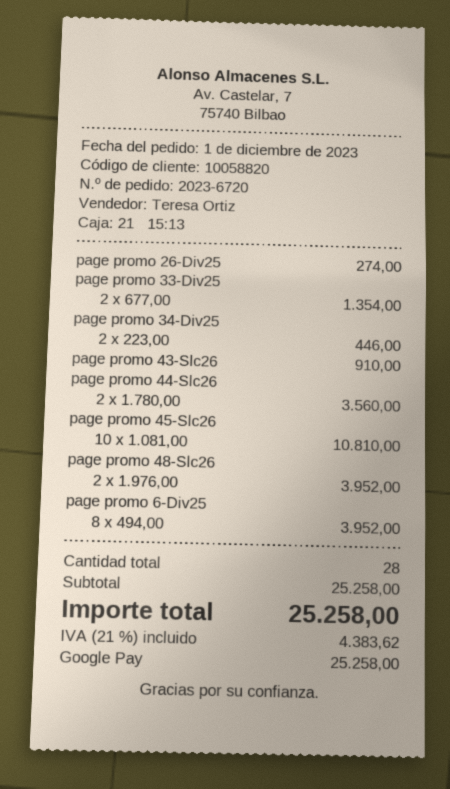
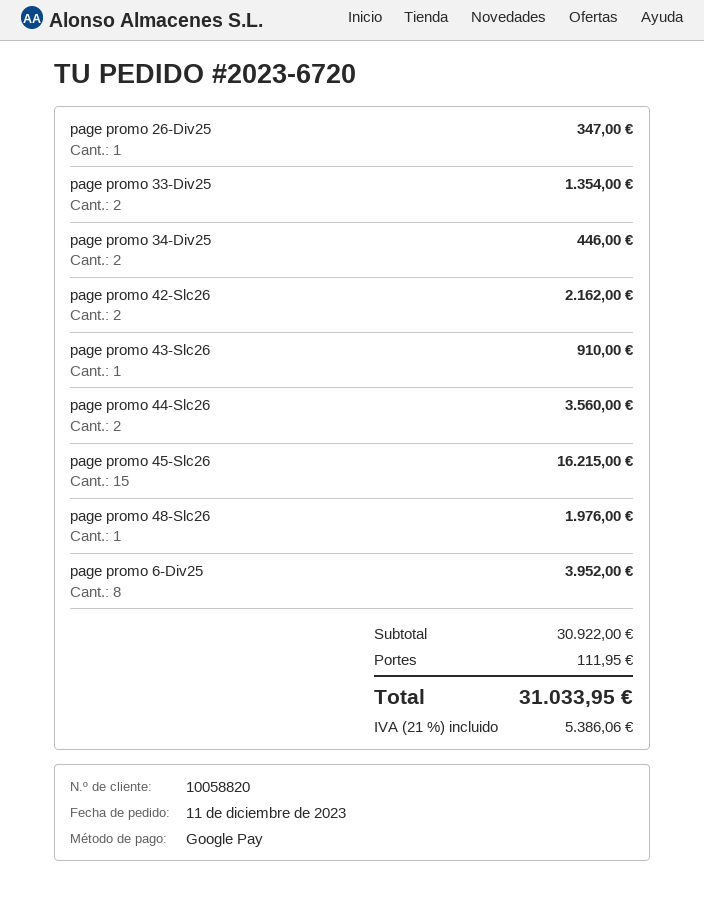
order date: 2023-12-01 -> 2023-12-11
page promo 26-Div25: 1 for 274.00 -> 1 for 347.00
page promo 45-Slc26: 10 for 10810.00 -> 15 for 16215.00
page promo 48-Slc26: 2 for 3952.00 -> 1 for 1976.00
page promo 42-Slc26: none -> 2 for 2162.00
subtotal: 25258.00 -> 30922.00
shipping: none -> 111.95
tax: 21% = 4383.62 -> 21% = 5386.06
total: 25258.00 -> 31033.95

